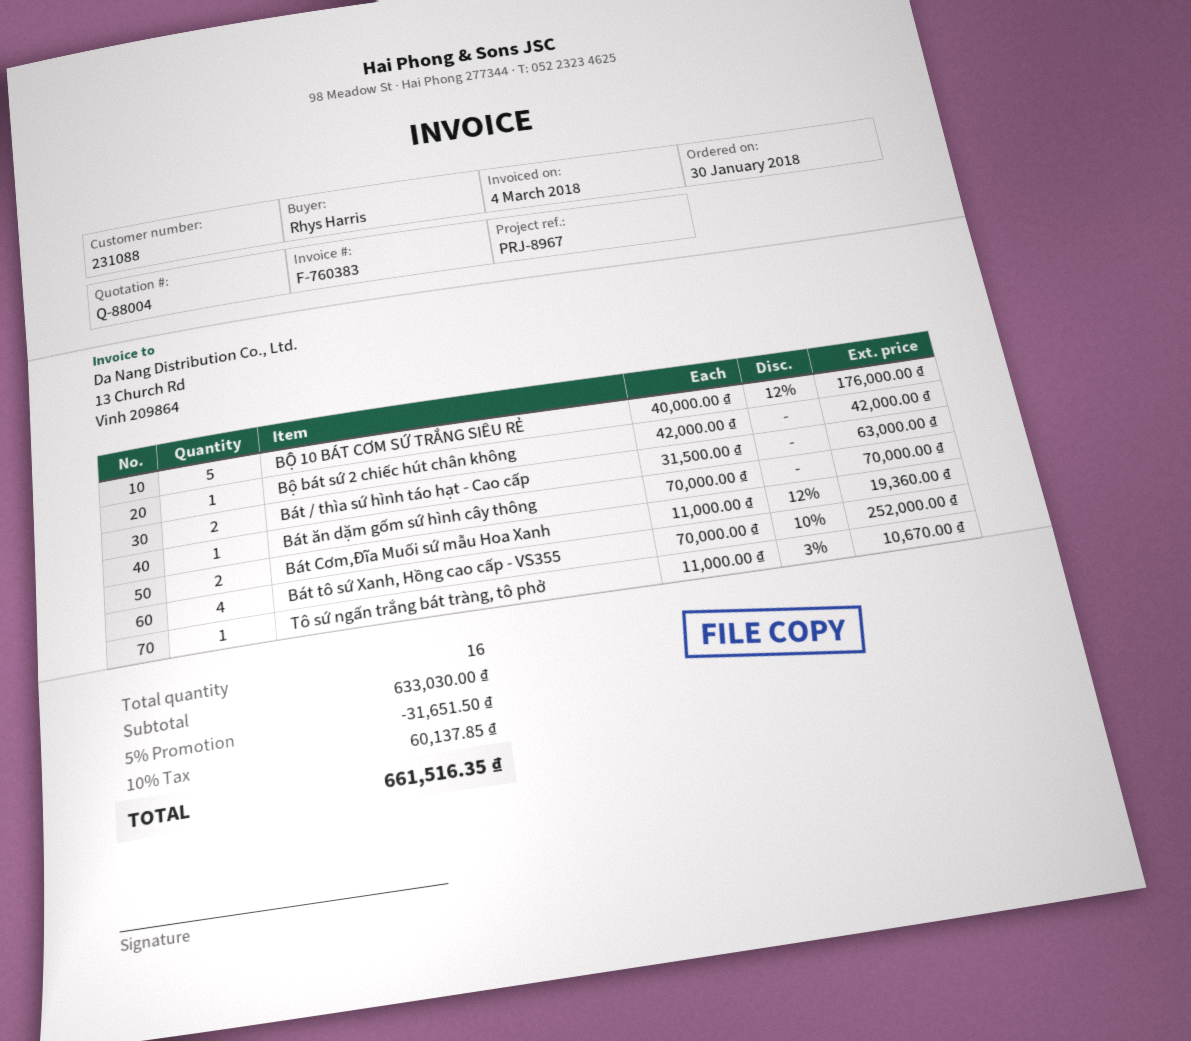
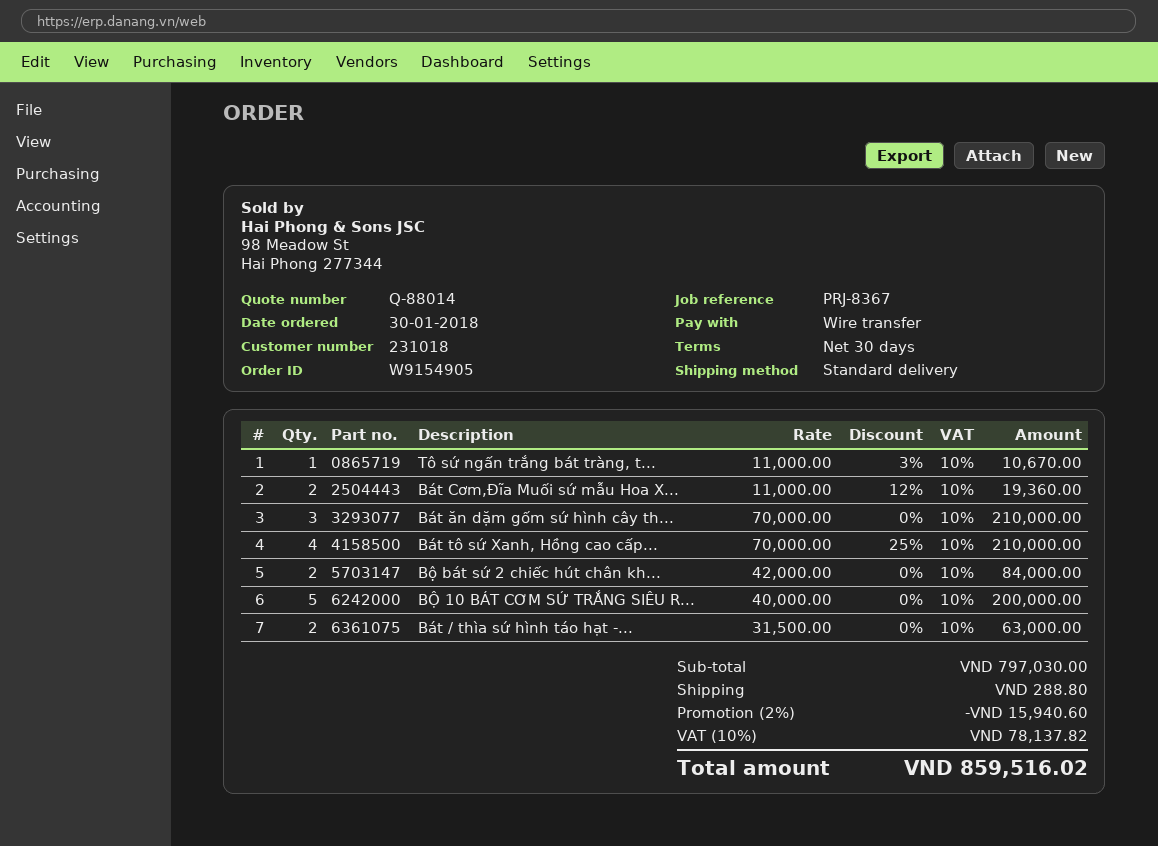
quote number: Q-88004 -> Q-88014
customer number: 231088 -> 231018
reference: PRJ-8967 -> PRJ-8367
BỘ 10 BÁT CƠM SỨ TRẮNG SIÊU RẺ: 5 x 40000.00 - 12% = 176000.00 -> 5 x 40000.00 = 200000.00
Bộ bát sứ 2 chiếc hút chân không: 1 x 42000.00 = 42000.00 -> 2 x 42000.00 = 84000.00
Bát ăn dặm gốm sứ hình cây thông: 1 x 70000.00 = 70000.00 -> 3 x 70000.00 = 210000.00
Bát tô sứ Xanh, Hồng cao cấp - VS355: 4 x 70000.00 - 10% = 252000.00 -> 4 x 70000.00 - 25% = 210000.00
subtotal: 633030.00 -> 797030.00
discount: 5% = 31651.50 -> 2% = 15940.60
shipping: none -> 288.80
tax: 10% = 60137.85 -> 10% = 78137.82
total: 661516.35 -> 859516.02

